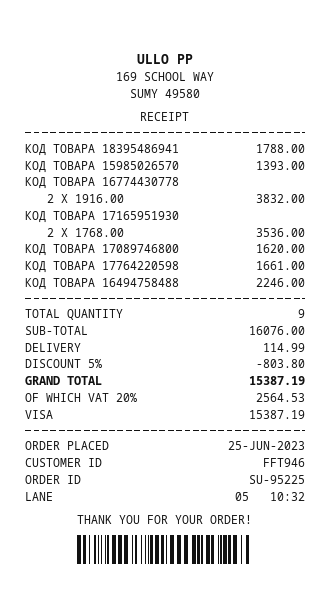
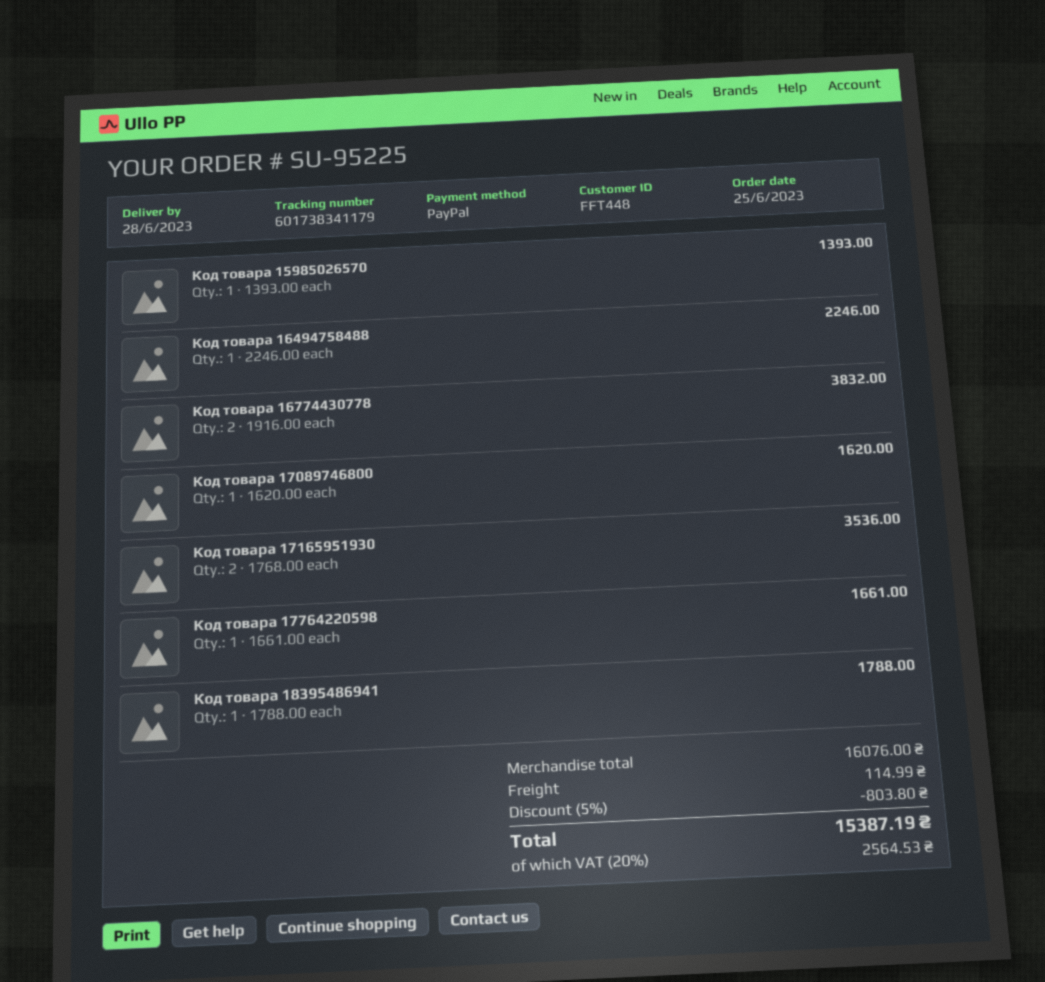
customer number: FFT946 -> FFT448
payment method: Visa -> PayPal

